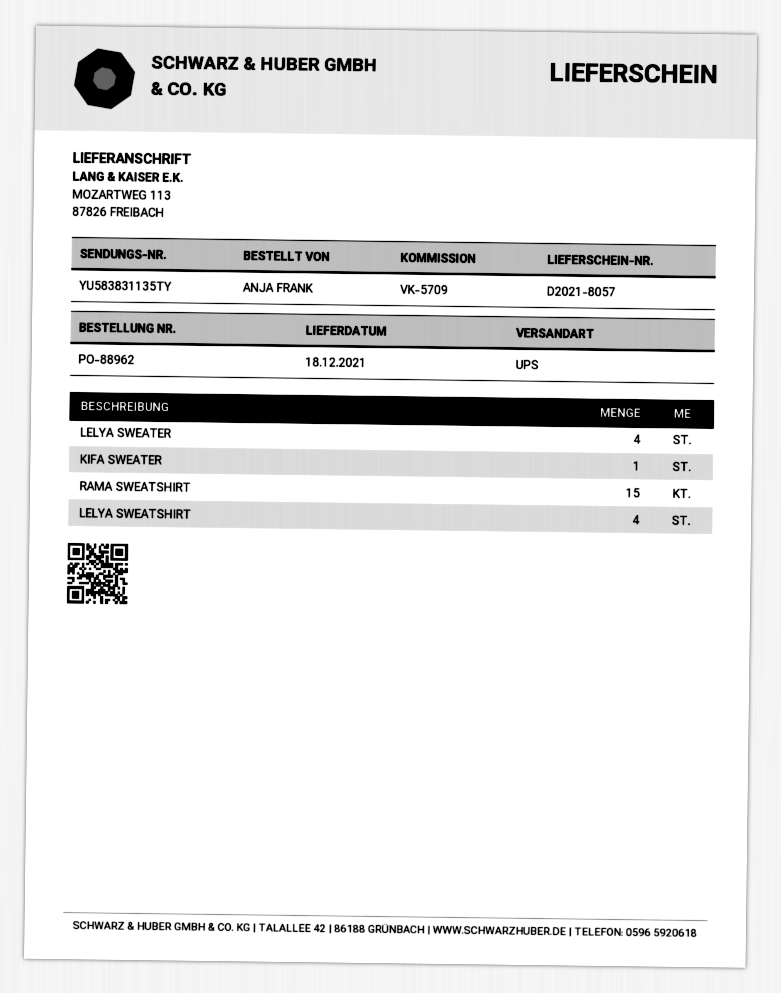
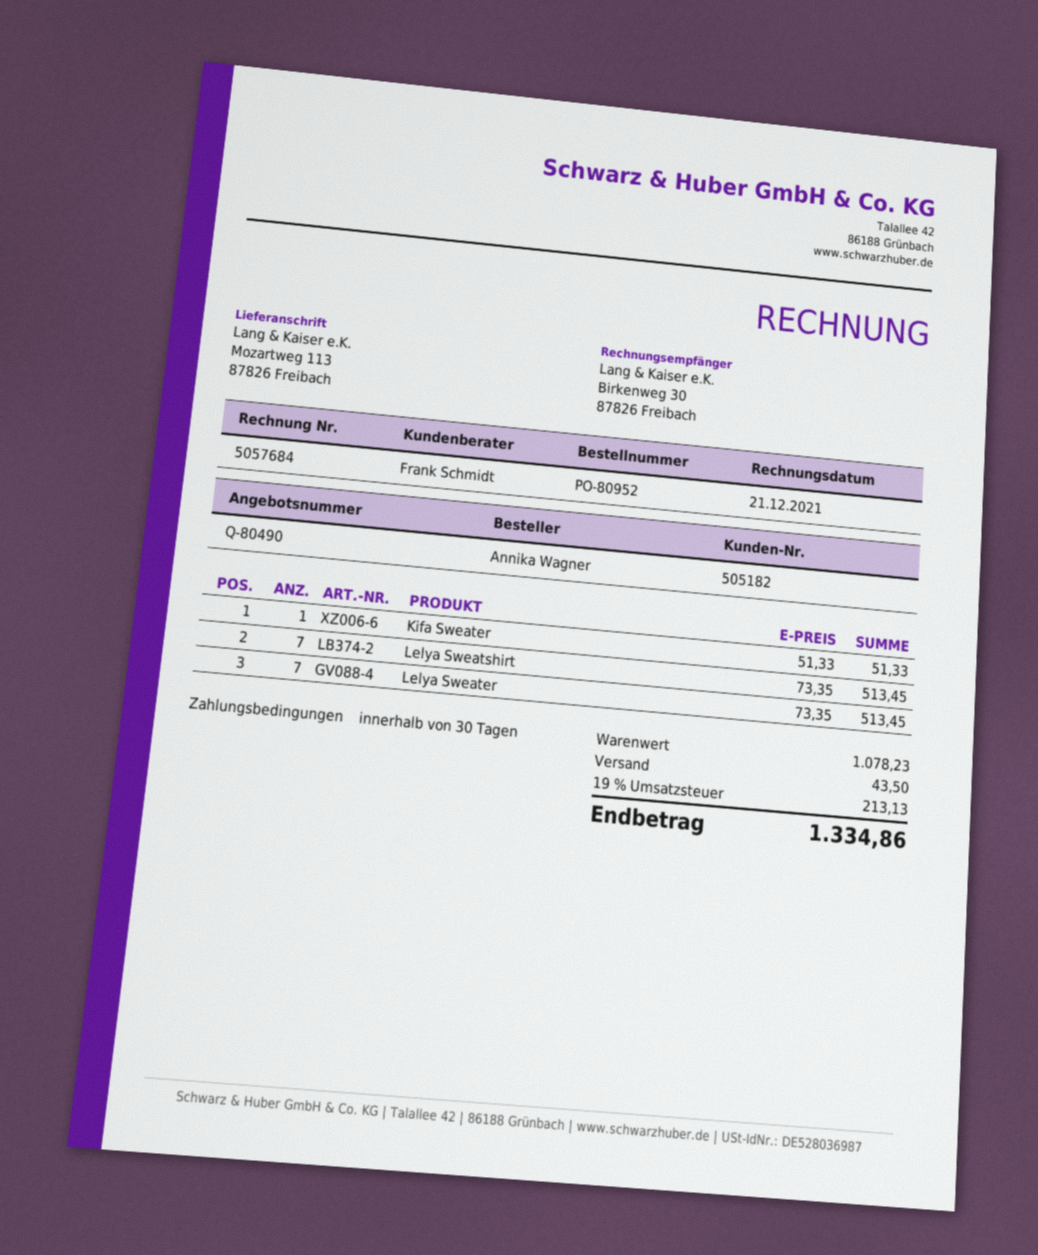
order number: PO-88962 -> PO-80952
ordered by: ANJA FRANK -> Annika Wagner
LELYA SWEATER: 4 -> 7
RAMA SWEATSHIRT: 15 -> none
LELYA SWEATSHIRT: 4 -> 7

